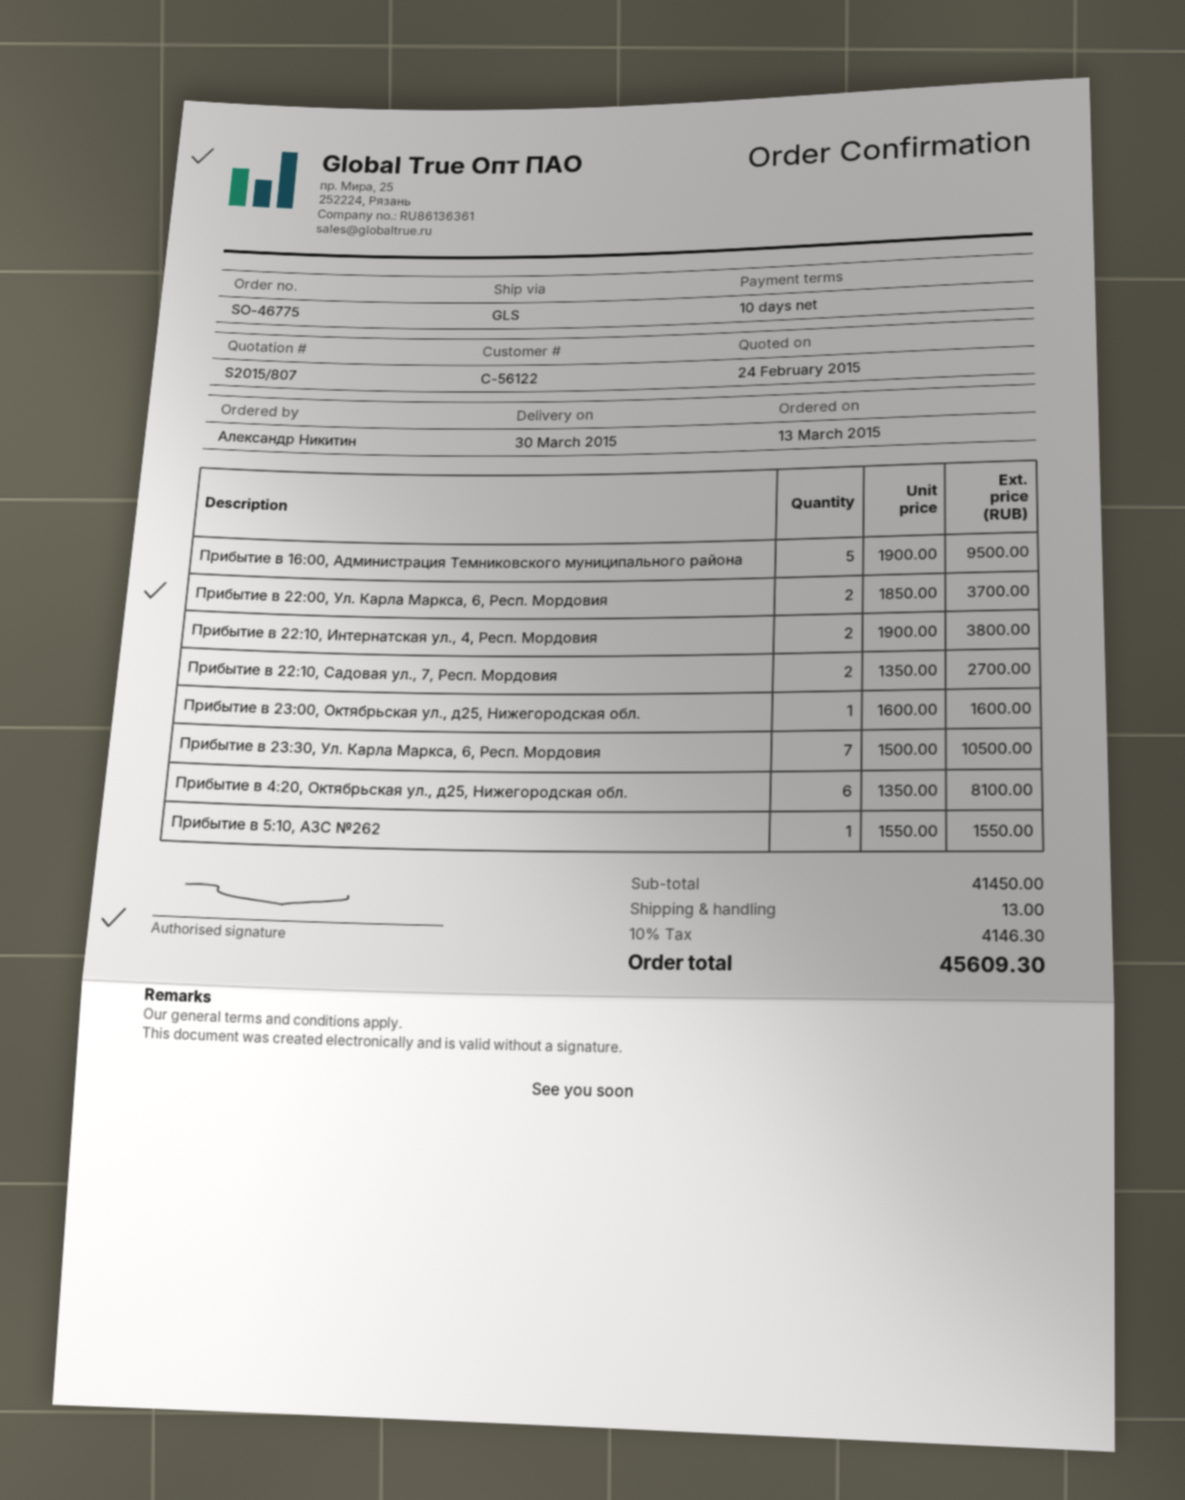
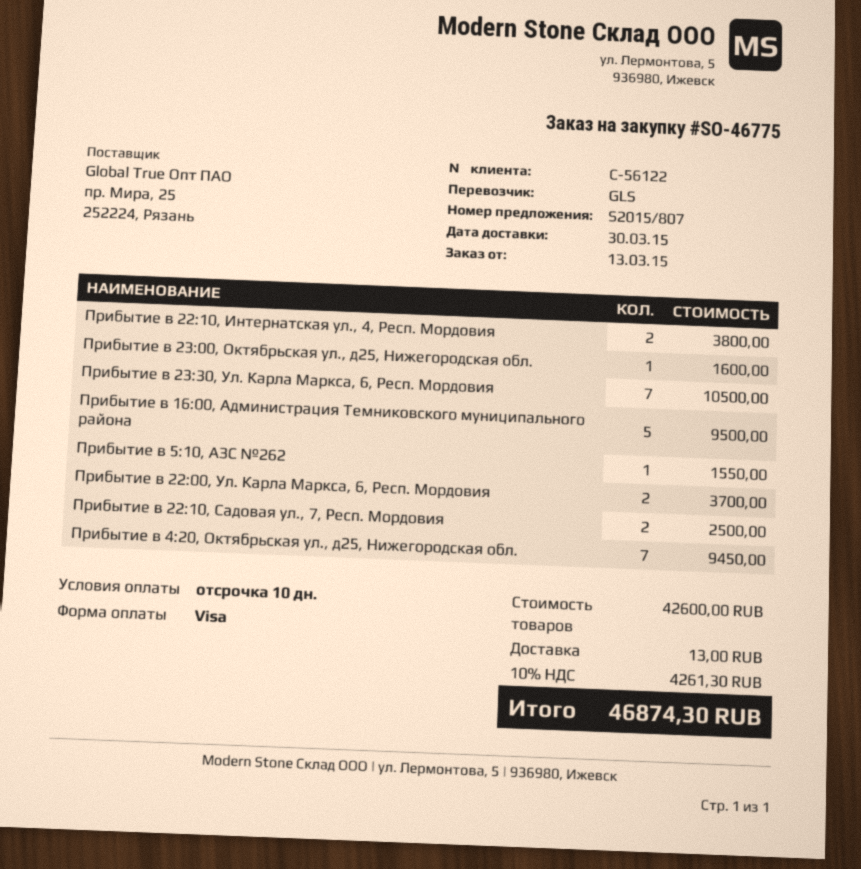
Прибытие в 22:10, Садовая ул., 7, Респ. Мордовия: 2 for 2700.00 -> 2 for 2500.00
Прибытие в 4:20, Октябрьская ул., д25, Нижегородская обл.: 6 for 8100.00 -> 7 for 9450.00
subtotal: 41450.00 -> 42600.00
tax: 10% = 4146.30 -> 10% = 4261.30
total: 45609.30 -> 46874.30

